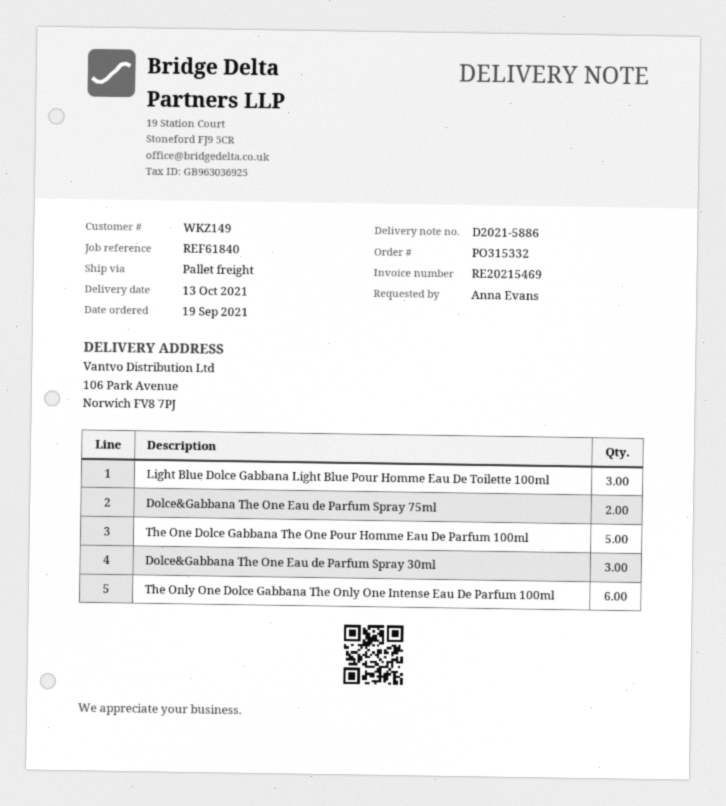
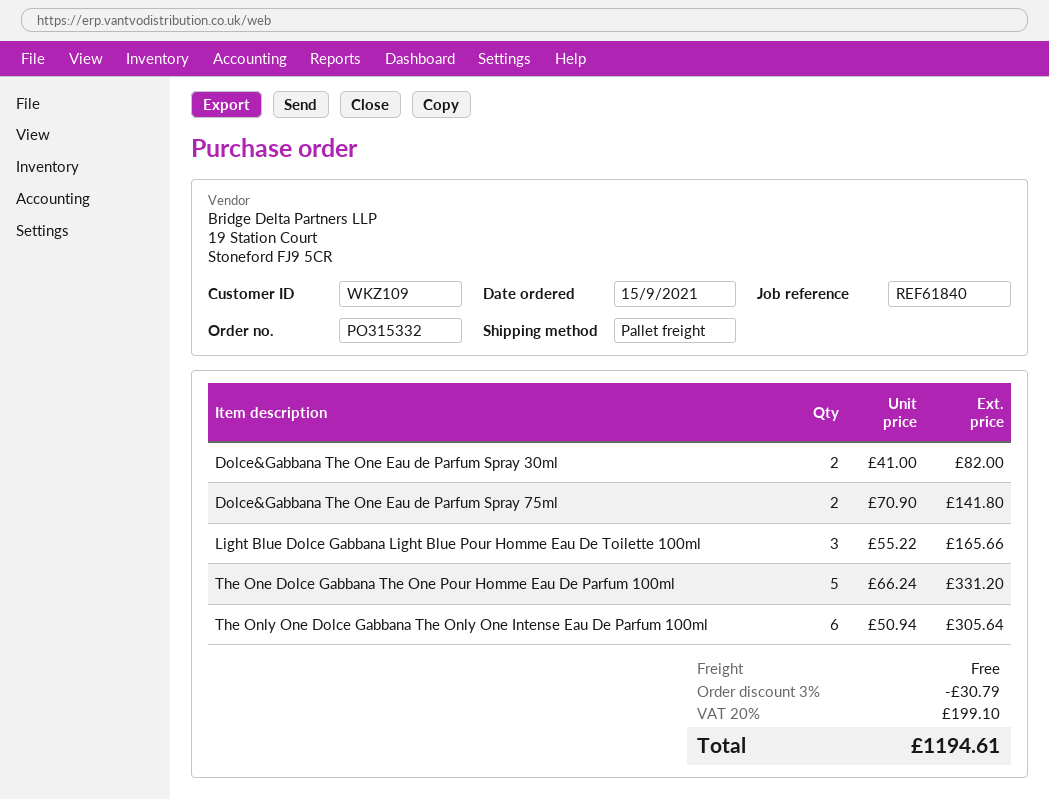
order date: 2021-09-19 -> 2021-09-15
customer number: WKZ149 -> WKZ109
Dolce&Gabbana The One Eau de Parfum Spray 30ml: 3 -> 2

